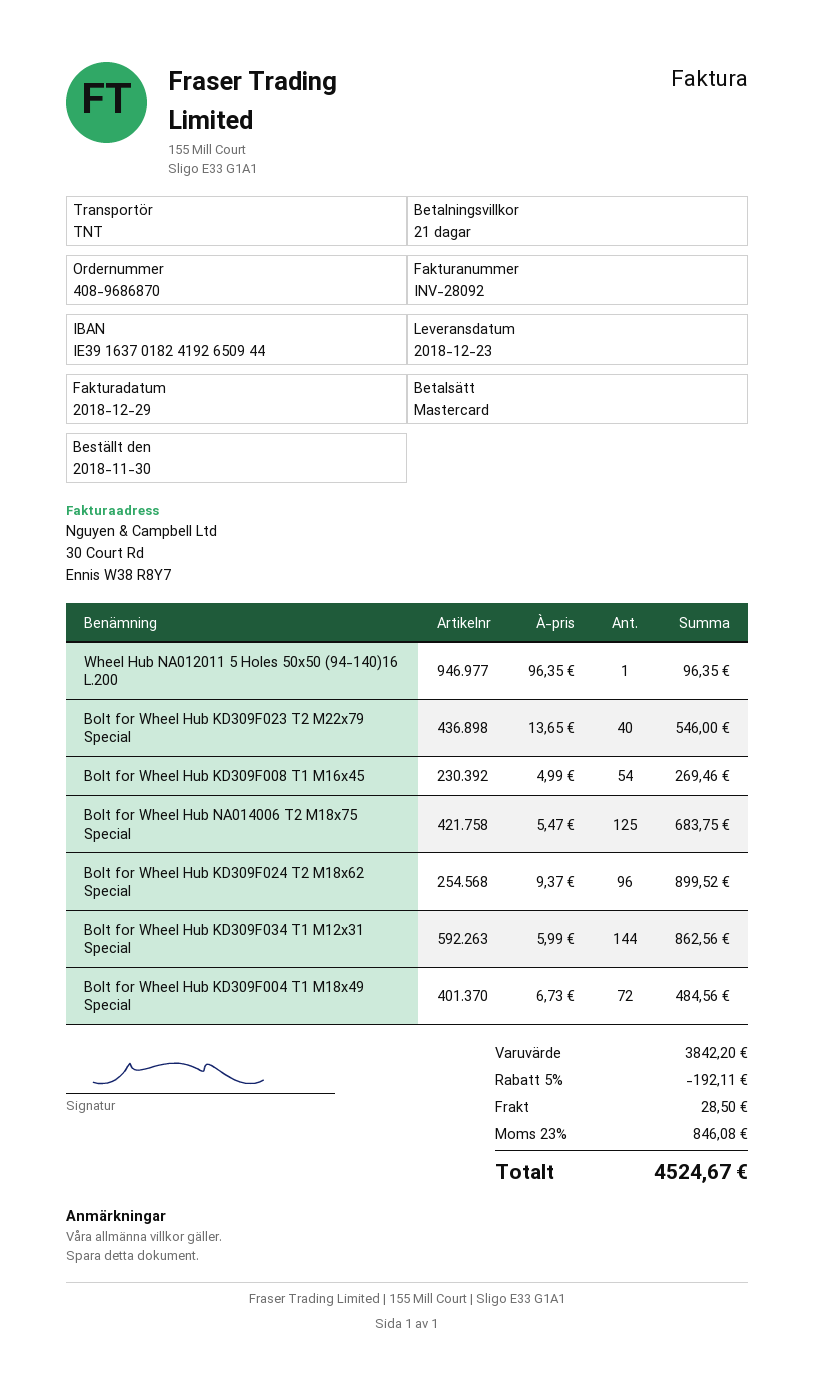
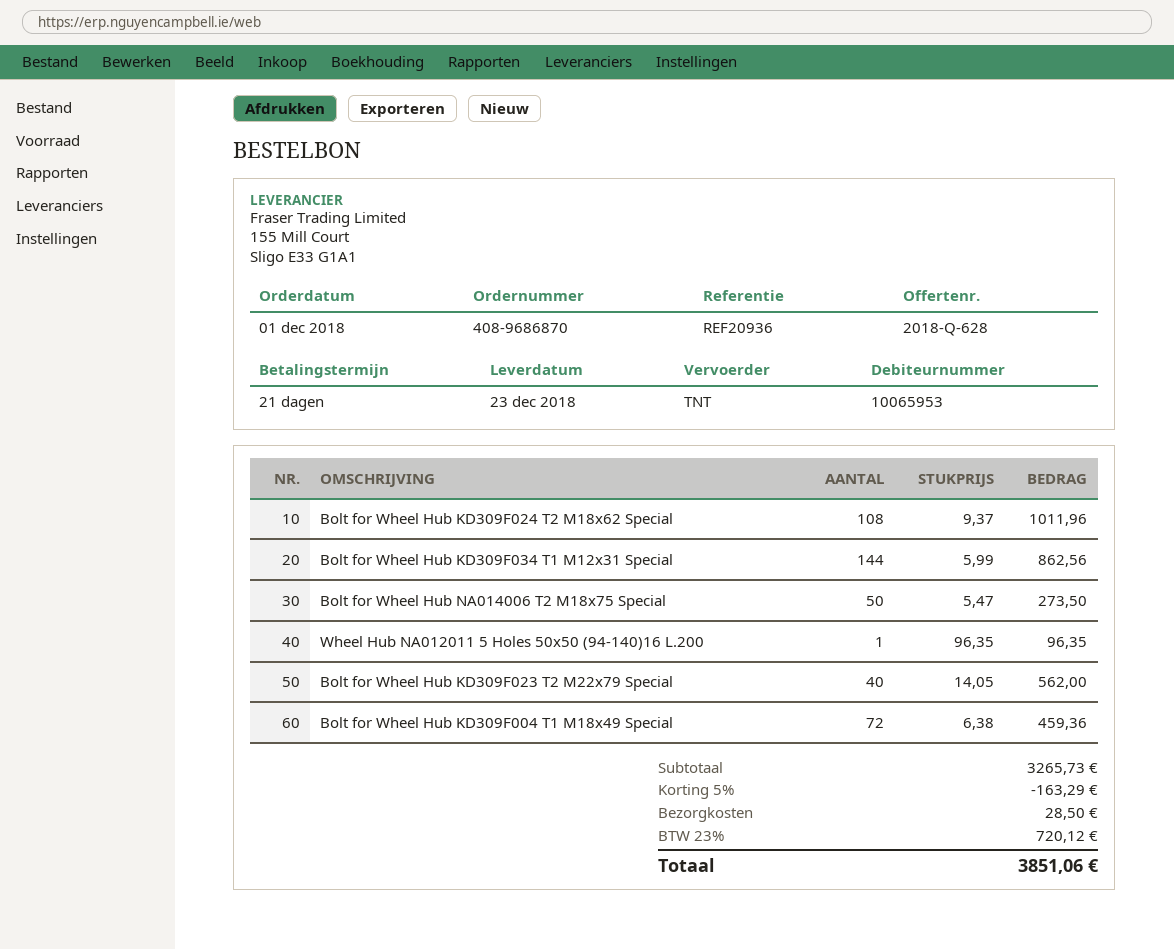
order date: 2018-11-30 -> 2018-12-01
Bolt for Wheel Hub KD309F023 T2 M22x79 Special: 40 x 13.65 = 546.00 -> 40 x 14.05 = 562.00
Bolt for Wheel Hub KD309F008 T1 M16x45: 54 x 4.99 = 269.46 -> none
Bolt for Wheel Hub NA014006 T2 M18x75 Special: 125 x 5.47 = 683.75 -> 50 x 5.47 = 273.50
Bolt for Wheel Hub KD309F024 T2 M18x62 Special: 96 x 9.37 = 899.52 -> 108 x 9.37 = 1011.96
Bolt for Wheel Hub KD309F004 T1 M18x49 Special: 72 x 6.73 = 484.56 -> 72 x 6.38 = 459.36
subtotal: 3842.20 -> 3265.73
discount: 5% = 192.11 -> 5% = 163.29
tax: 23% = 846.08 -> 23% = 720.12
total: 4524.67 -> 3851.06

